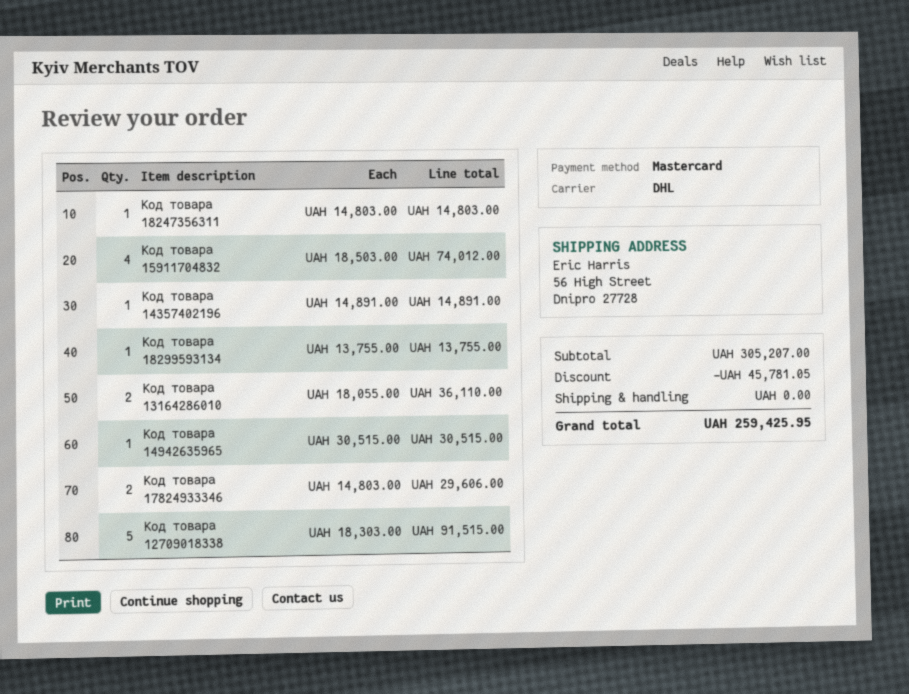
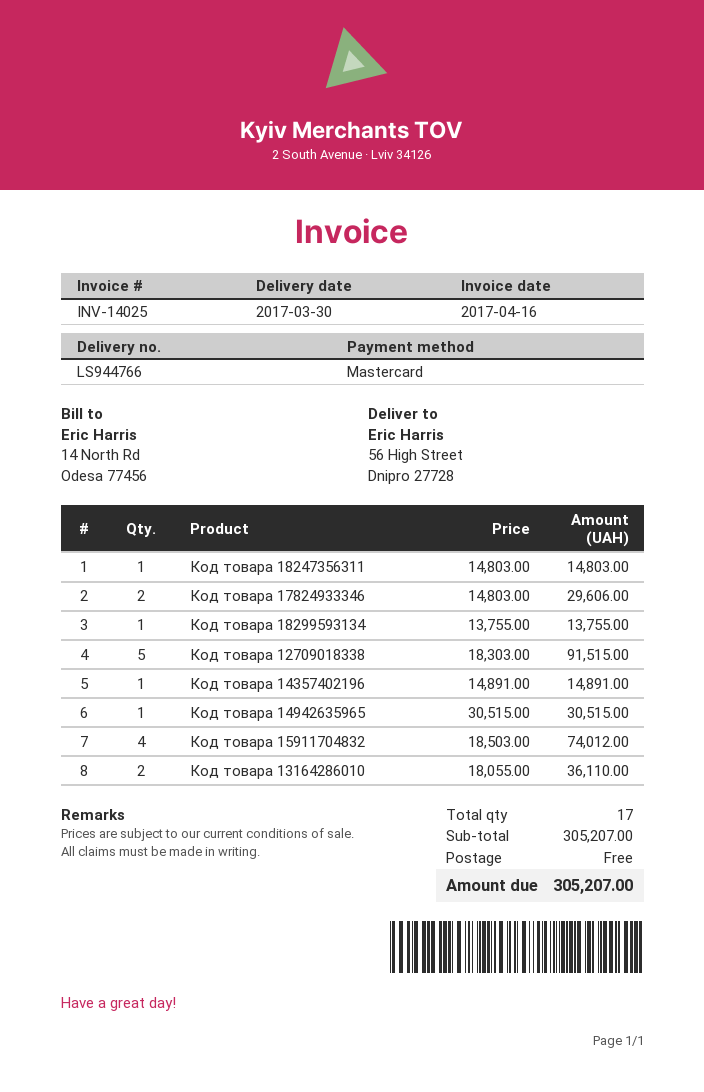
discount: 45781.05 -> none
total: 259425.95 -> 305207.00

